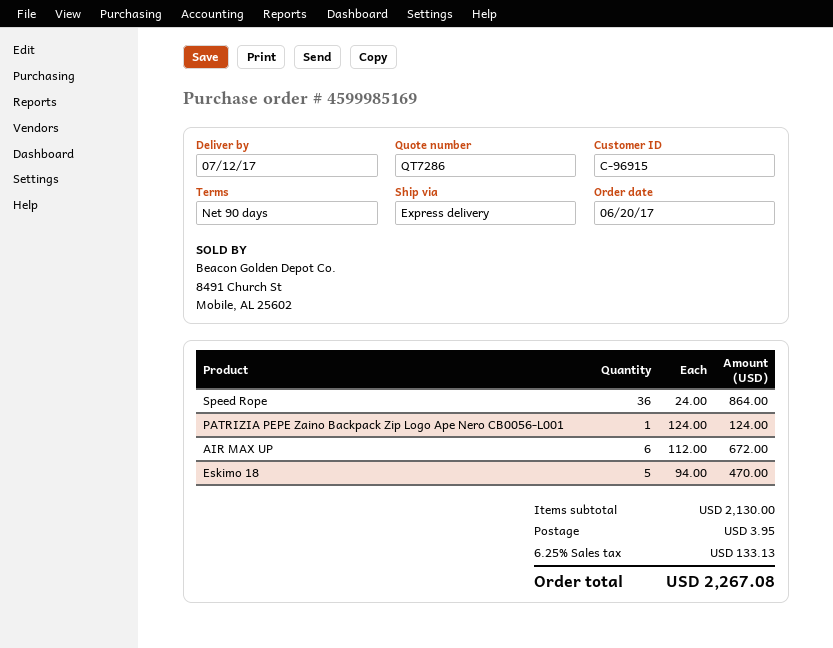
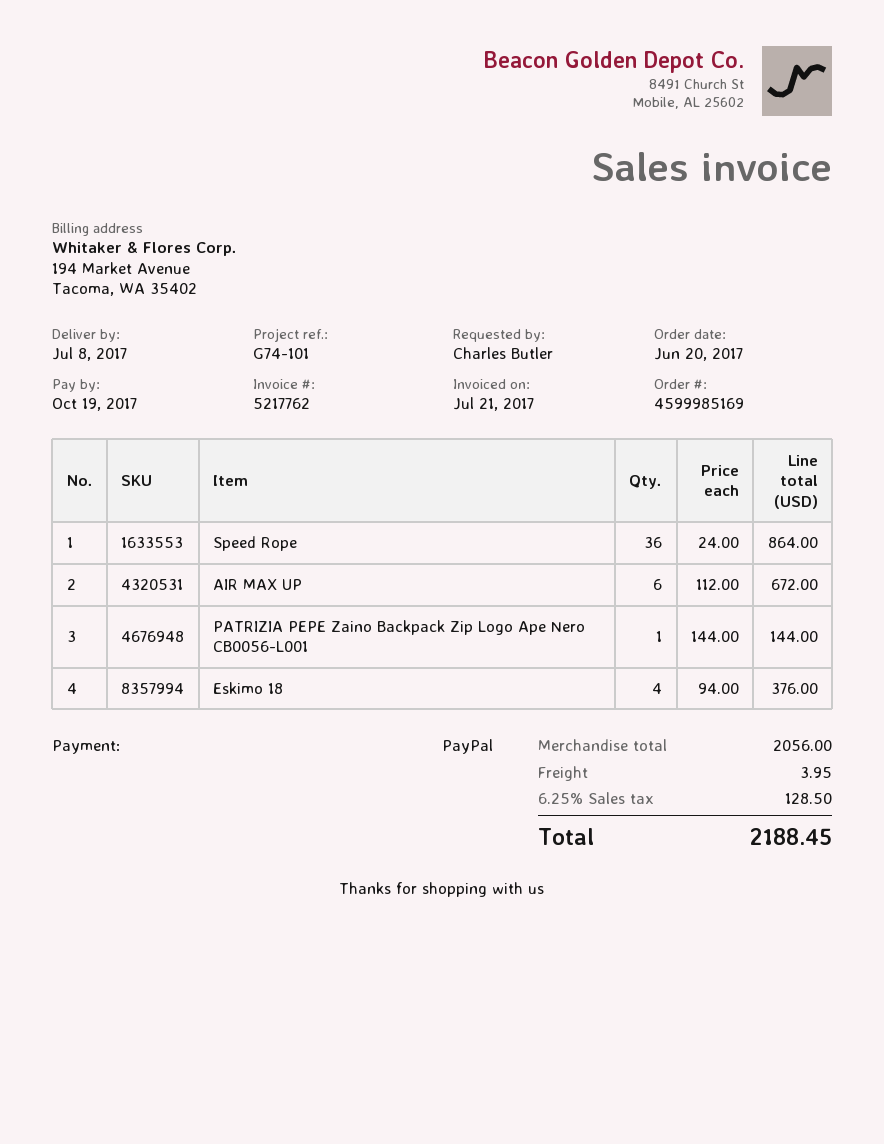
delivery date: 2017-07-12 -> 2017-07-08
PATRIZIA PEPE Zaino Backpack Zip Logo Ape Nero CB0056-L001: 1 x 124.00 = 124.00 -> 1 x 144.00 = 144.00
Eskimo 18: 5 x 94.00 = 470.00 -> 4 x 94.00 = 376.00
subtotal: 2130.00 -> 2056.00
tax: 6.25% = 133.13 -> 6.25% = 128.50
total: 2267.08 -> 2188.45

